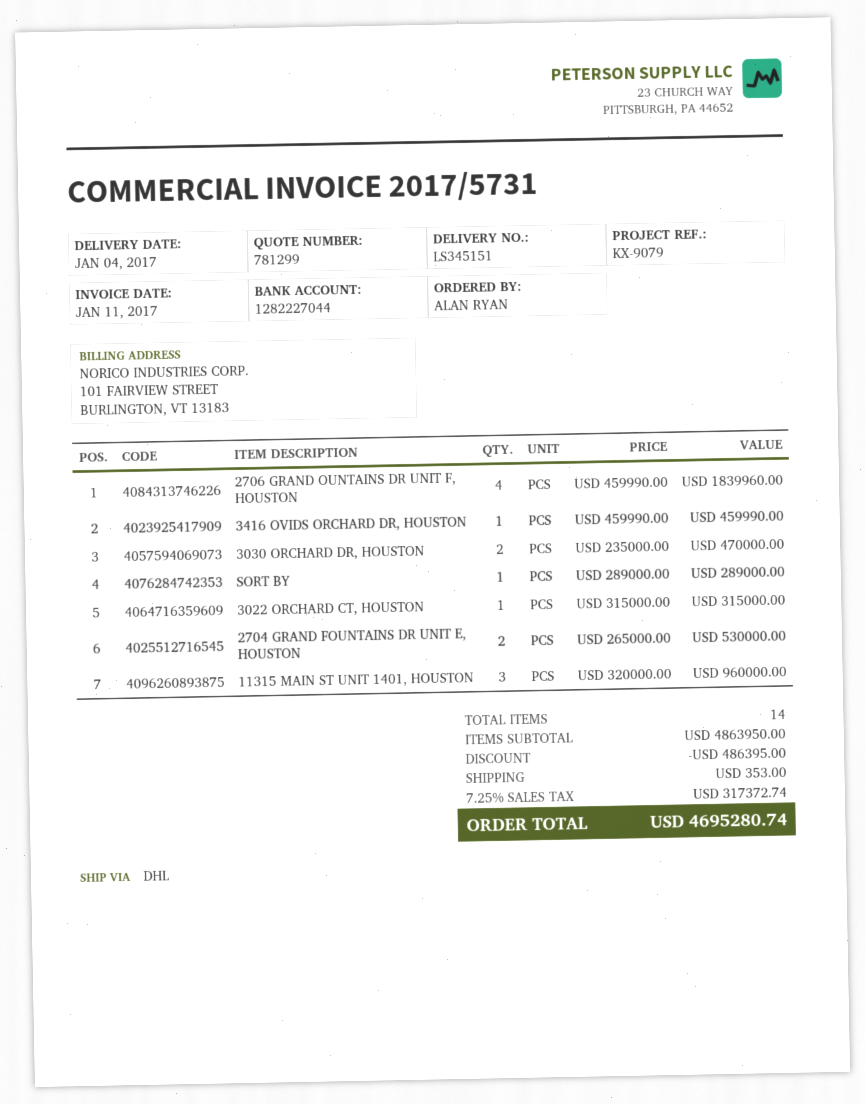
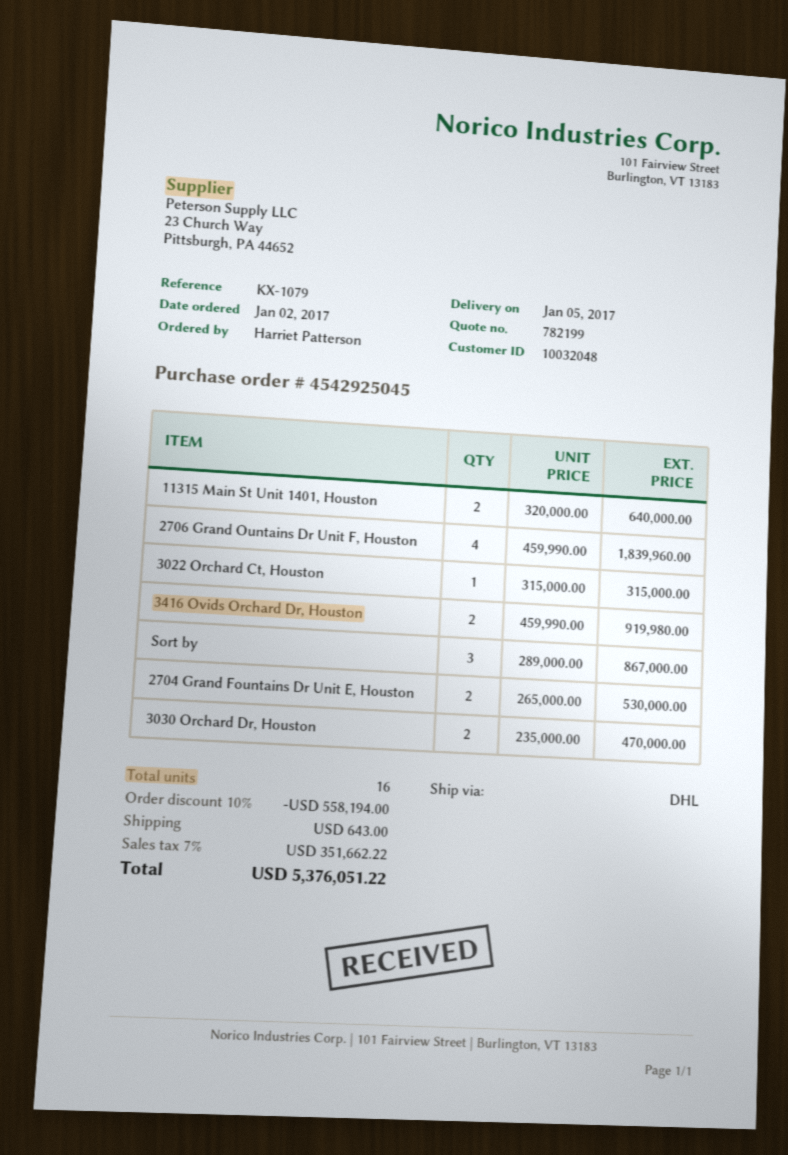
quote number: 781299 -> 782199
delivery date: 2017-01-04 -> 2017-01-05
reference: KX-9079 -> KX-1079
ordered by: ALAN RYAN -> Harriet Patterson
3416 OVIDS ORCHARD DR, HOUSTON: 1 x 459990.00 = 459990.00 -> 2 x 459990.00 = 919980.00
SORT BY: 1 x 289000.00 = 289000.00 -> 3 x 289000.00 = 867000.00
11315 MAIN ST UNIT 1401, HOUSTON: 3 x 320000.00 = 960000.00 -> 2 x 320000.00 = 640000.00
total quantity: 14 -> 16
discount: 486395.00 -> 558194.00
shipping: 353.00 -> 643.00
tax: 7.25% = 317372.74 -> 7% = 351662.22
total: 4695280.74 -> 5376051.22

